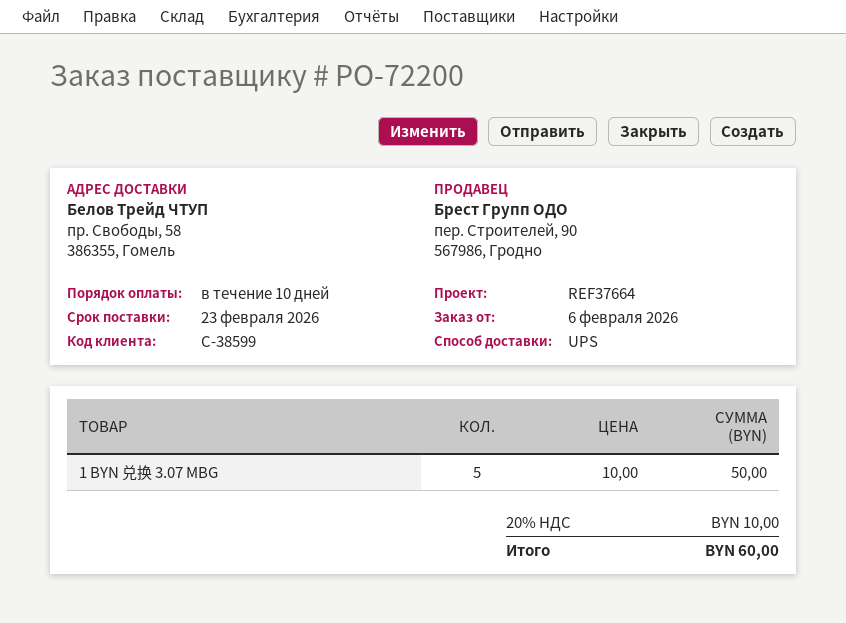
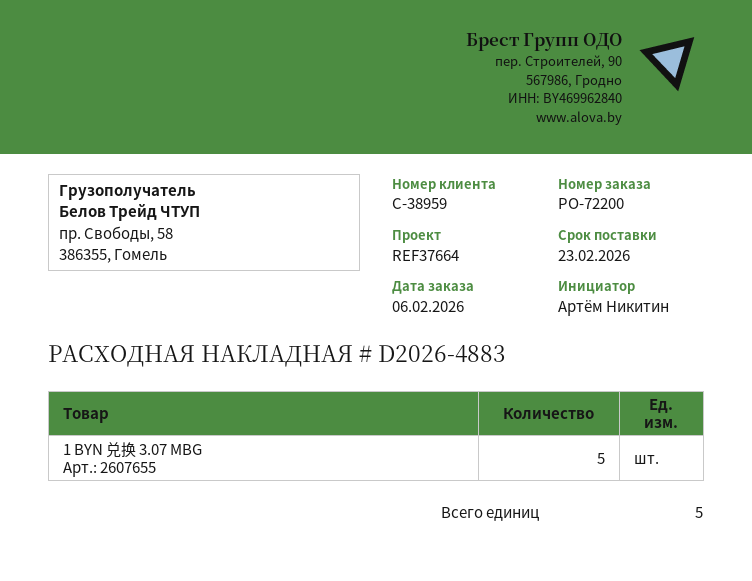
customer number: C-38599 -> C-38959

